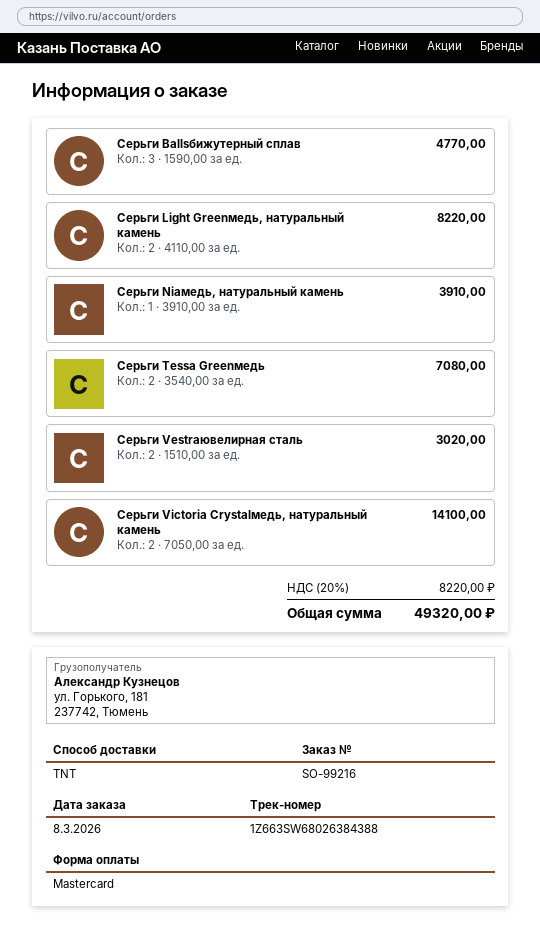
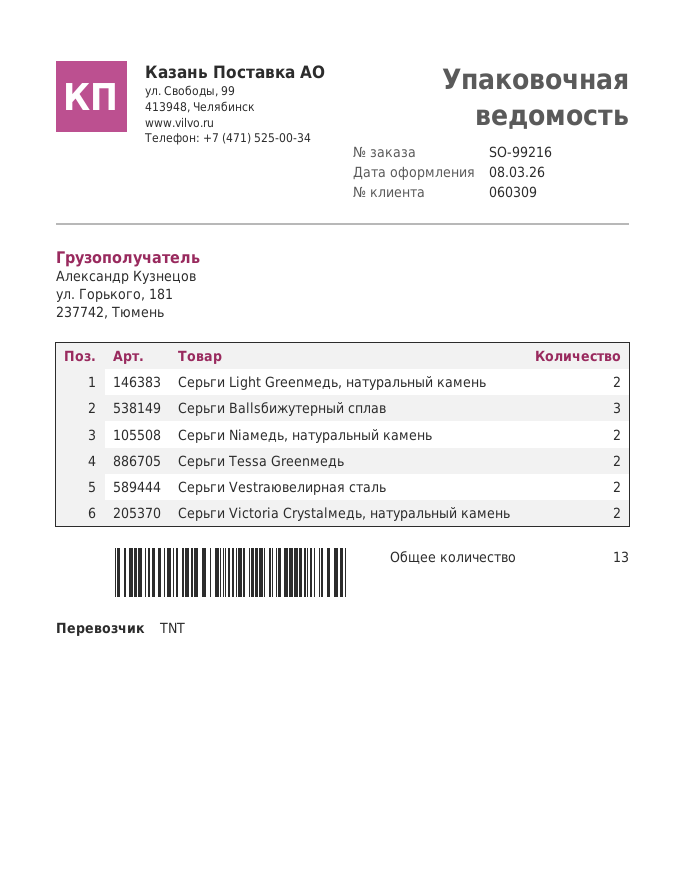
Серьги Niaмедь, натуральный камень: 1 -> 2

